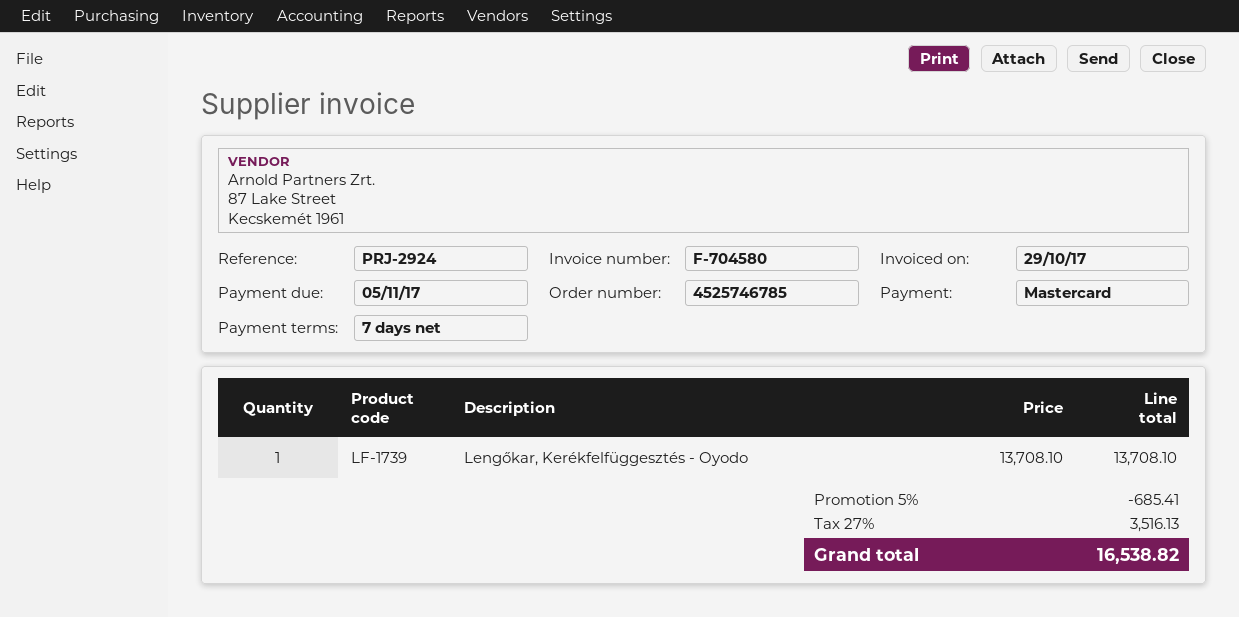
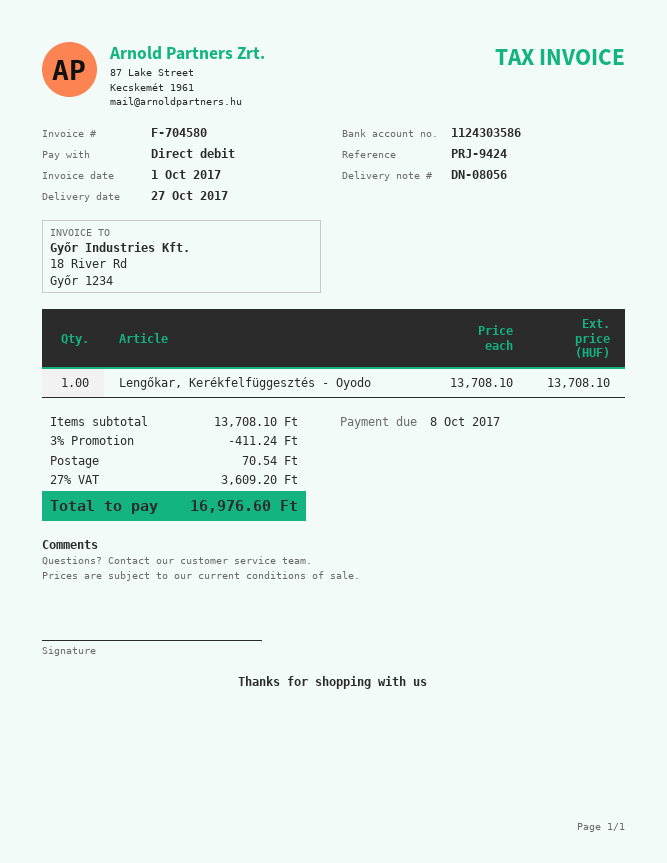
invoice date: 2017-10-29 -> 2017-10-01
due date: 2017-11-05 -> 2017-10-08
reference: PRJ-2924 -> PRJ-9424
payment method: Mastercard -> direct debit
discount: 5% = 685.41 -> 3% = 411.24
shipping: none -> 70.54
tax: 27% = 3516.13 -> 27% = 3609.20
total: 16538.82 -> 16976.60

